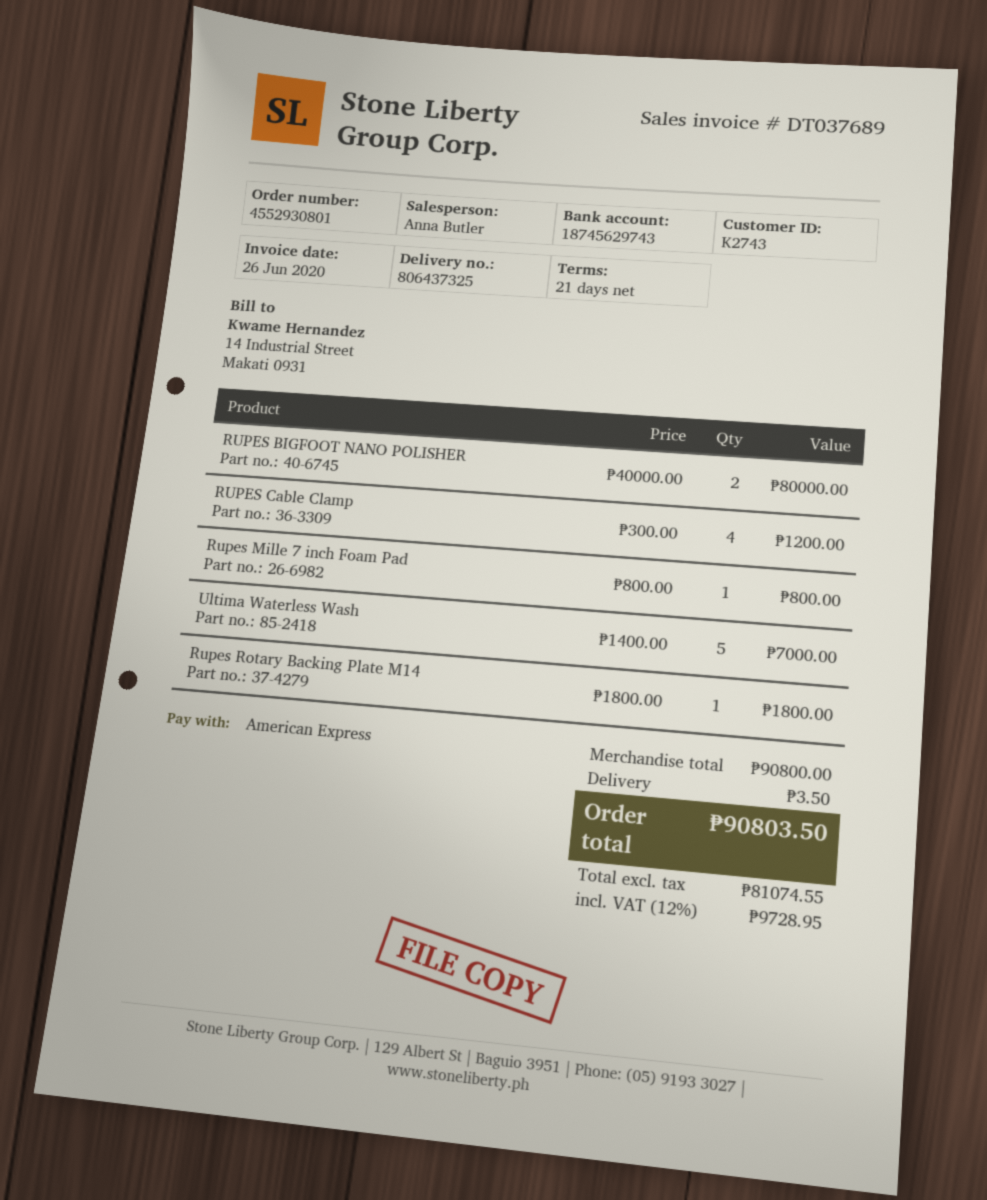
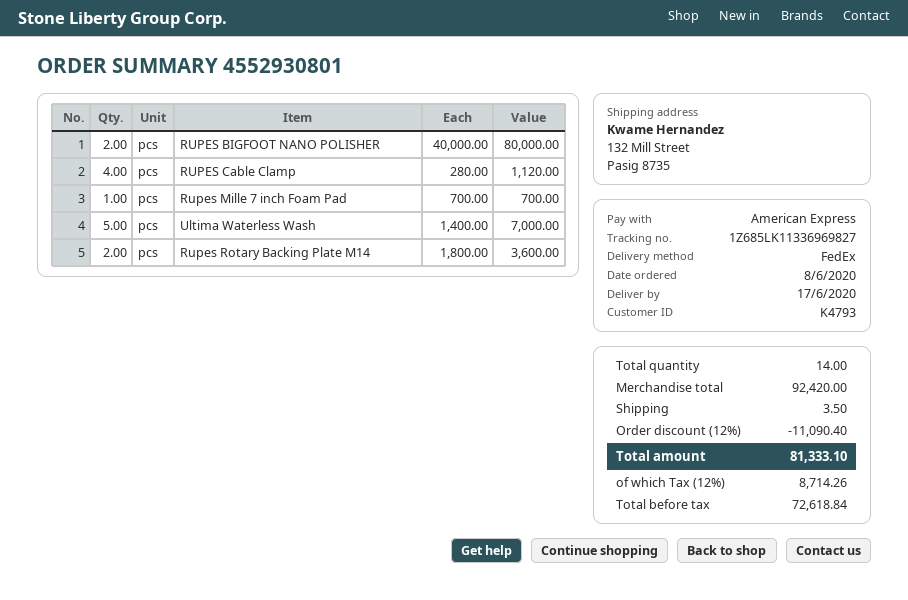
customer number: K2743 -> K4793
RUPES Cable Clamp: 4 x 300.00 = 1200.00 -> 4 x 280.00 = 1120.00
Rupes Mille 7 inch Foam Pad: 1 x 800.00 = 800.00 -> 1 x 700.00 = 700.00
Rupes Rotary Backing Plate M14: 1 x 1800.00 = 1800.00 -> 2 x 1800.00 = 3600.00
subtotal: 90800.00 -> 92420.00
discount: none -> 12% = 11090.40
net: 81074.55 -> 72618.84
tax: 12% = 9728.95 -> 12% = 8714.26
total: 90803.50 -> 81333.10

